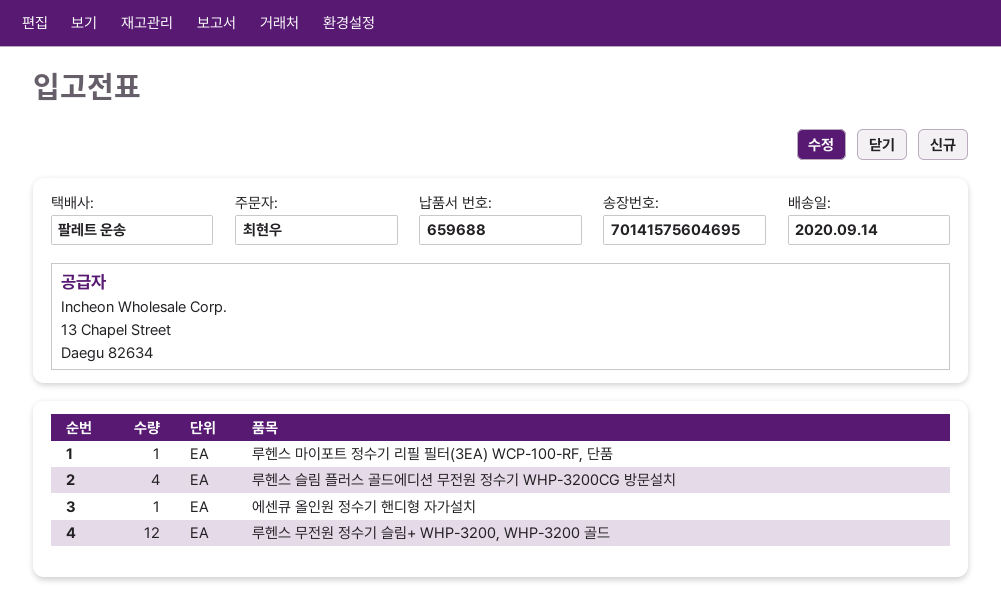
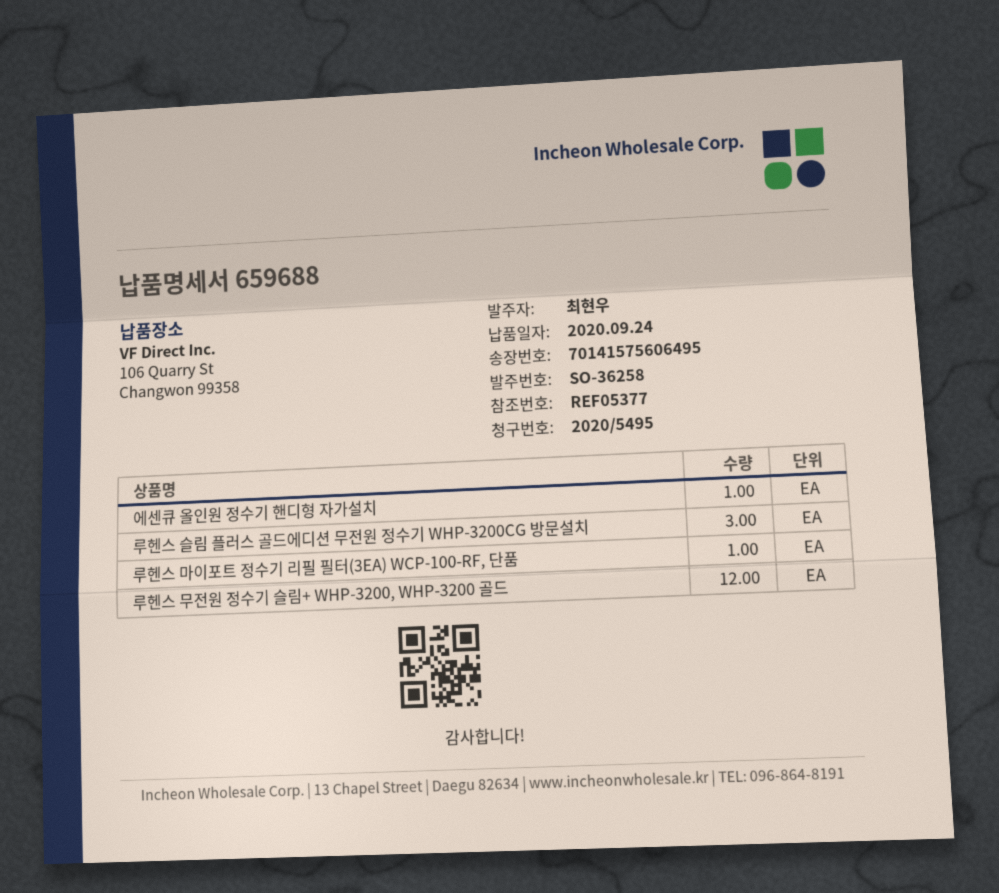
delivery date: 2020-09-14 -> 2020-09-24
tracking number: 70141575604695 -> 70141575606495
루헨스 슬림 플러스 골드에디션 무전원 정수기 WHP-3200CG 방문설치: 4 -> 3

